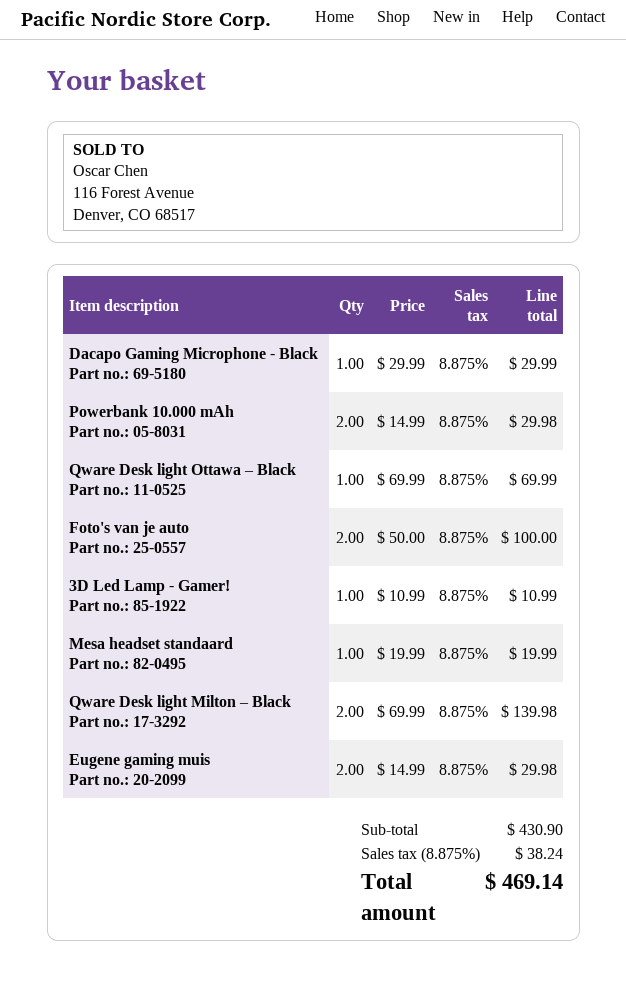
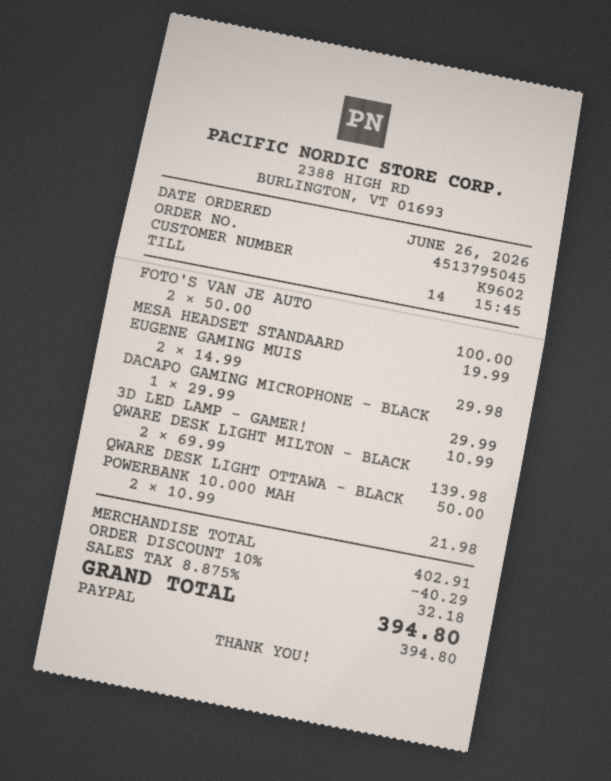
Powerbank 10.000 mAh: 2 x 14.99 = 29.98 -> 2 x 10.99 = 21.98
Qware Desk light Ottawa – Black: 1 x 69.99 = 69.99 -> 1 x 50.00 = 50.00
subtotal: 430.90 -> 402.91
discount: none -> 10% = 40.29
tax: 8.875% = 38.24 -> 8.875% = 32.18
total: 469.14 -> 394.80

